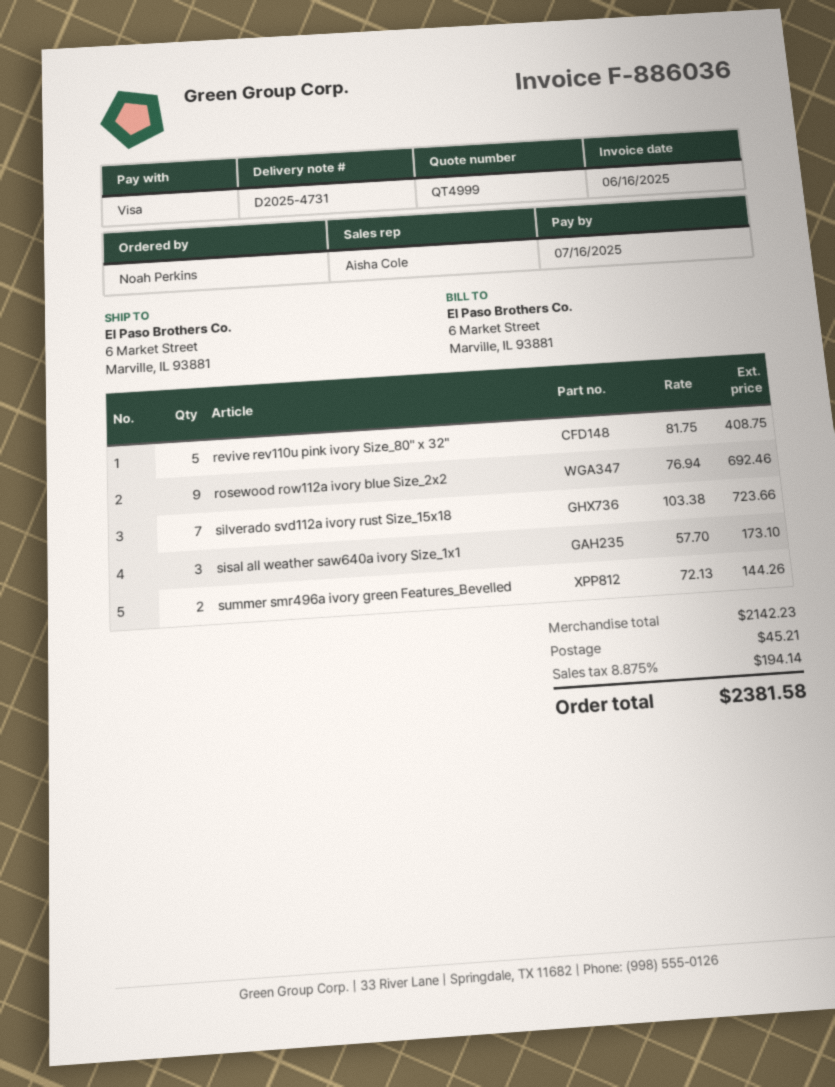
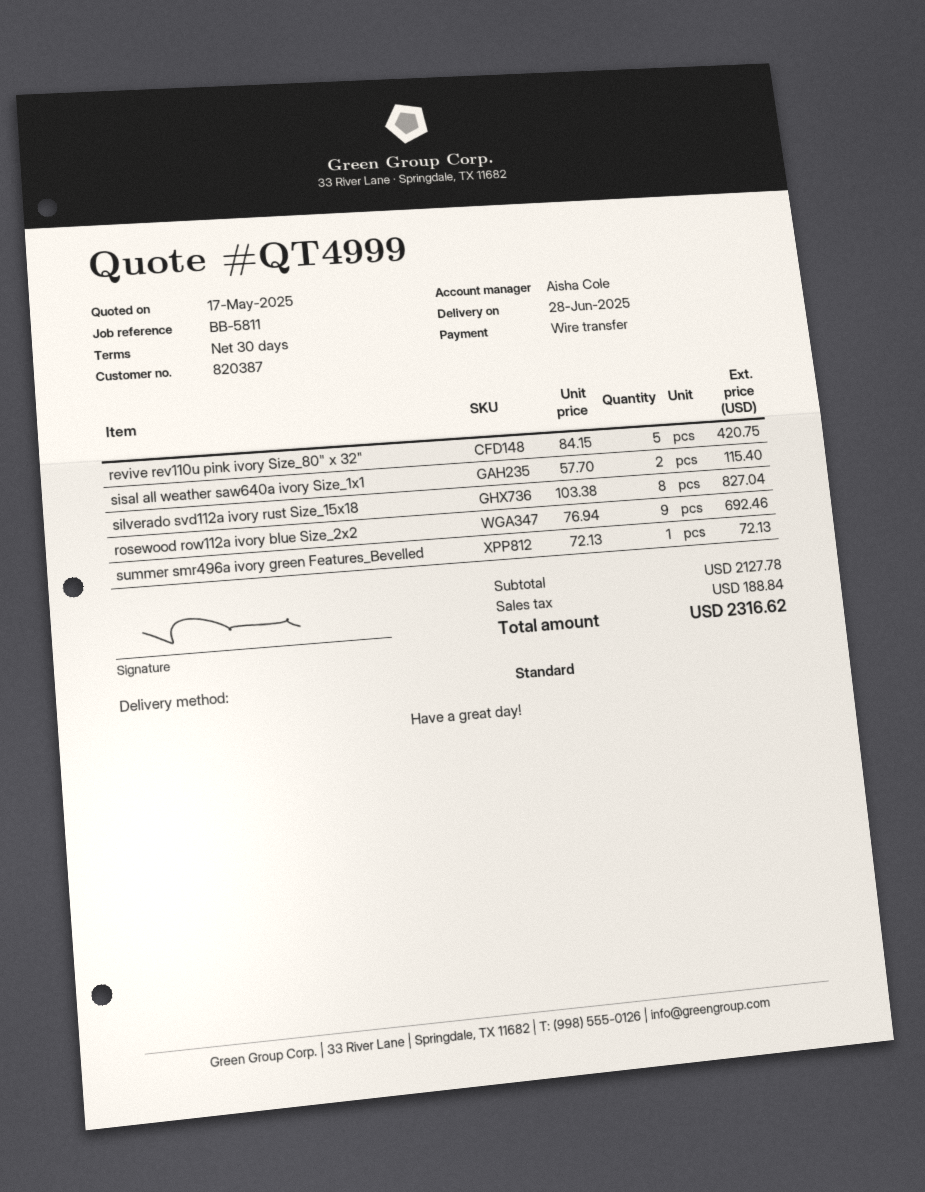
payment method: Visa -> bank transfer
revive rev110u pink ivory Size_80" x 32": 5 x 81.75 = 408.75 -> 5 x 84.15 = 420.75
silverado svd112a ivory rust Size_15x18: 7 x 103.38 = 723.66 -> 8 x 103.38 = 827.04
sisal all weather saw640a ivory Size_1x1: 3 x 57.70 = 173.10 -> 2 x 57.70 = 115.40
summer smr496a ivory green Features_Bevelled: 2 x 72.13 = 144.26 -> 1 x 72.13 = 72.13
subtotal: 2142.23 -> 2127.78
shipping: 45.21 -> none
tax: 194.14 -> 188.84
total: 2381.58 -> 2316.62

